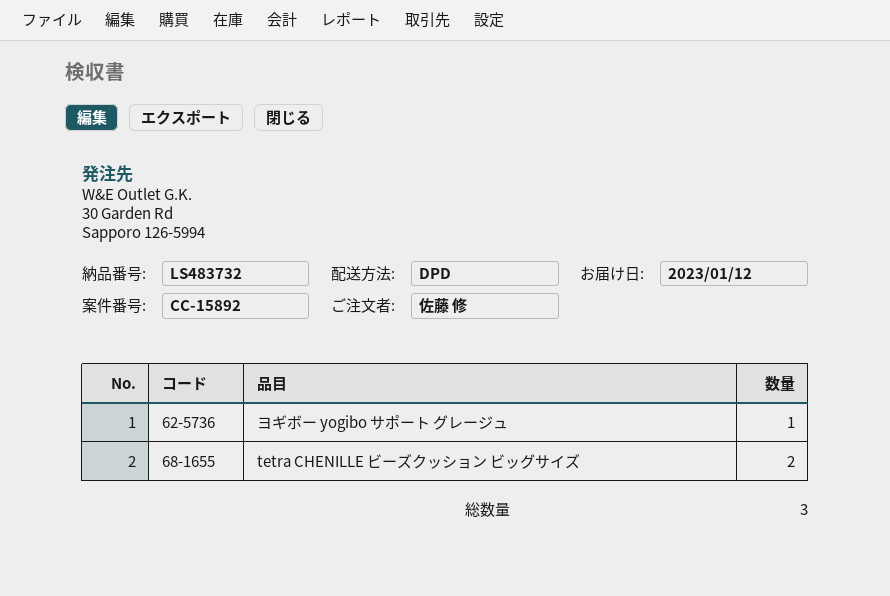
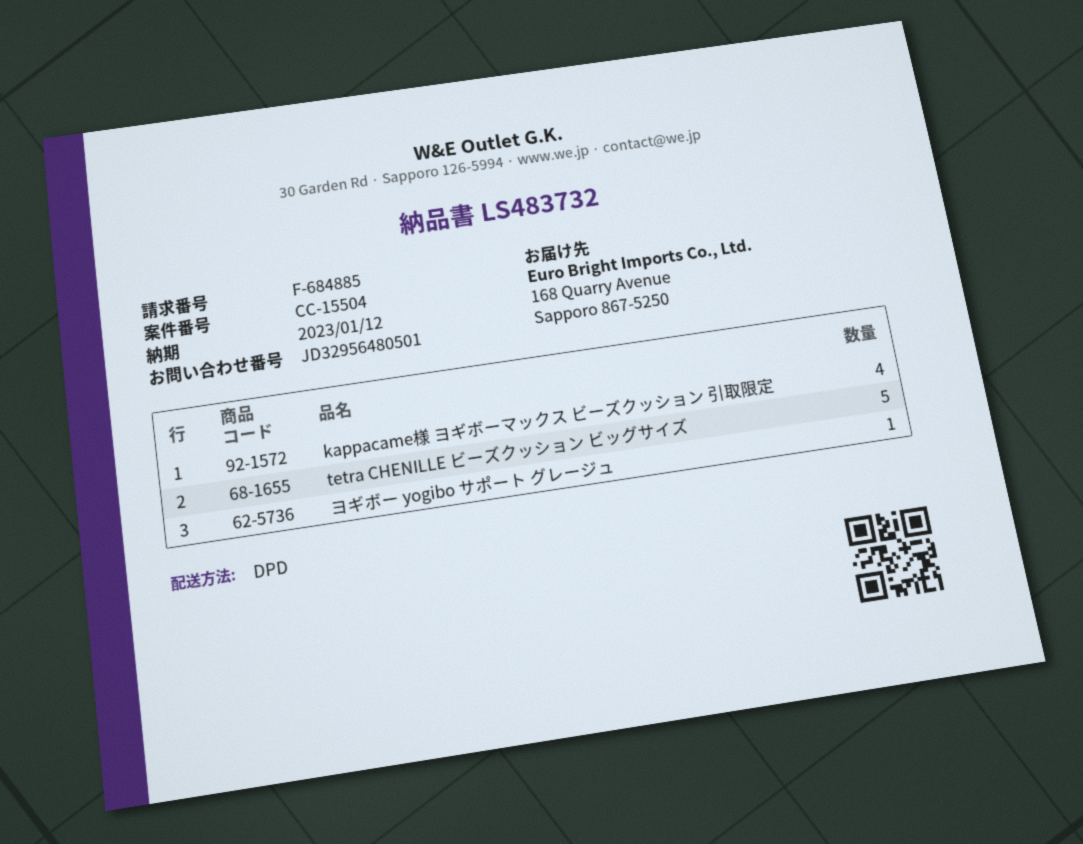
reference: CC-15892 -> CC-15504
tetra CHENILLE ビーズクッション ビッグサイズ: 2 -> 5
kappacame様 ヨギボーマックス ビーズクッション 引取限定: none -> 4

